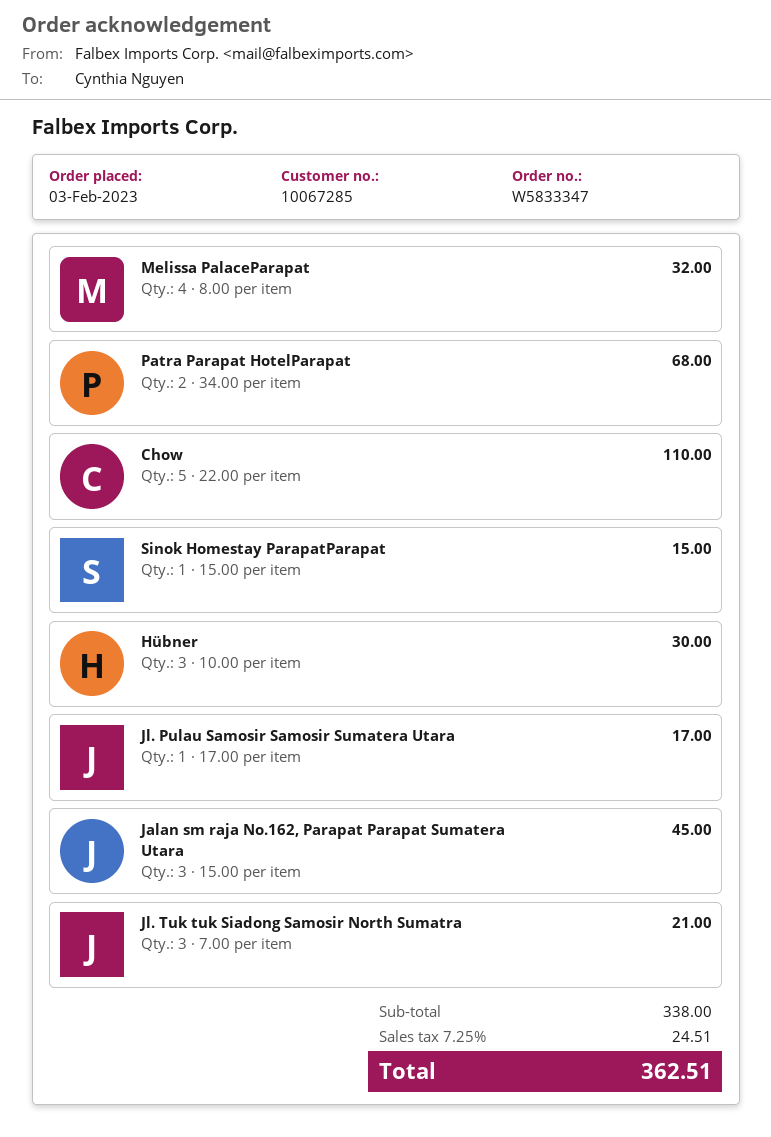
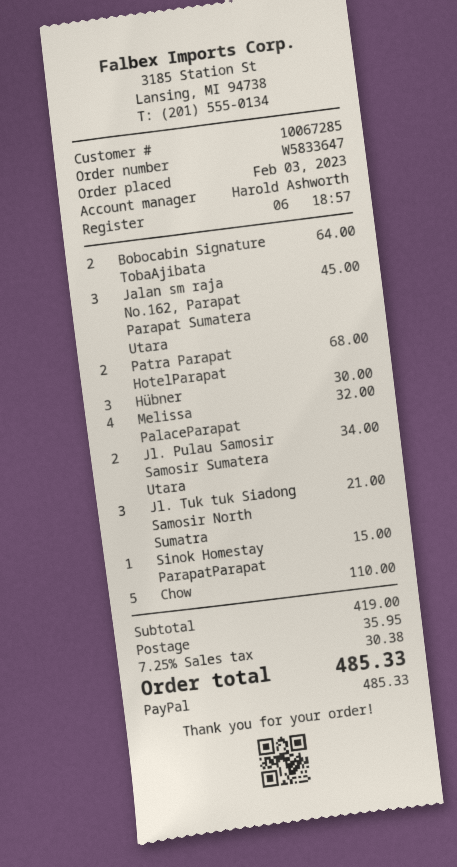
order number: W5833347 -> W5833647
Jl. Pulau Samosir Samosir Sumatera Utara: 1 for 17.00 -> 2 for 34.00
Bobocabin Signature TobaAjibata: none -> 2 for 64.00
subtotal: 338.00 -> 419.00
shipping: none -> 35.95
tax: 7.25% = 24.51 -> 7.25% = 30.38
total: 362.51 -> 485.33

